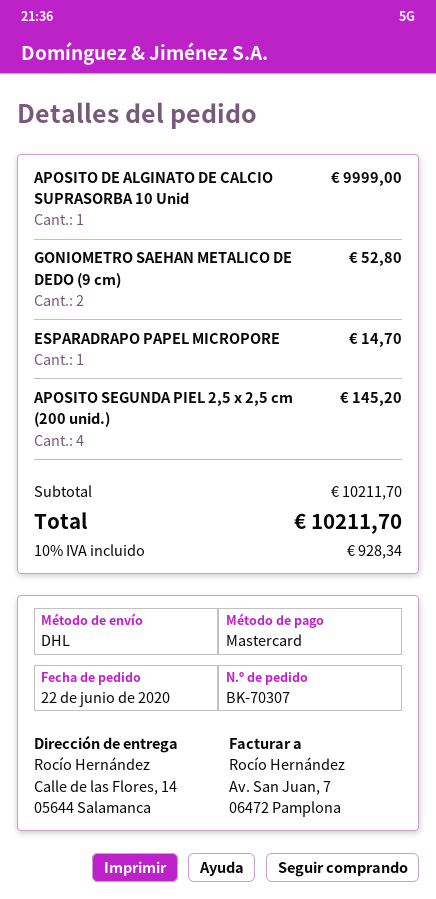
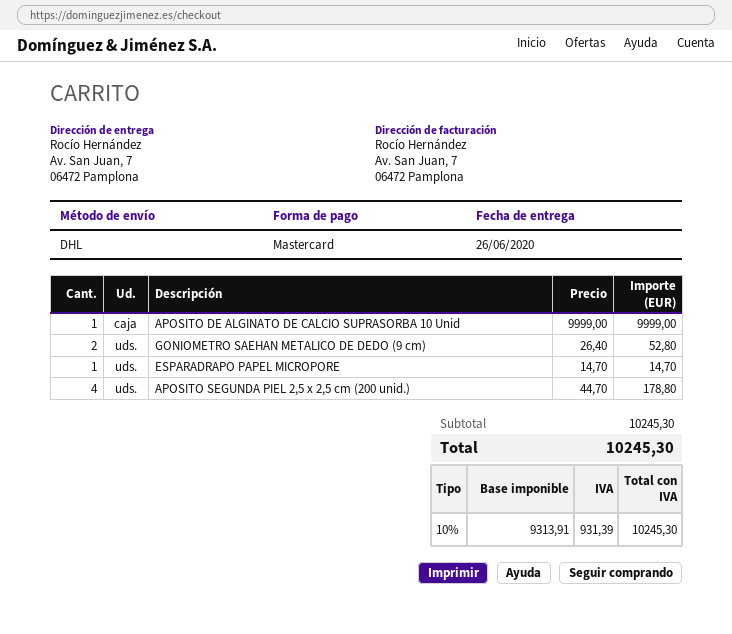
ship to: Calle de las Flores, 14, 05644 Salamanca -> Av. San Juan, 7, 06472 Pamplona
APOSITO SEGUNDA PIEL 2,5 x 2,5 cm (200 unid.): 4 for 145.20 -> 4 for 178.80
subtotal: 10211.70 -> 10245.30
tax: 10% = 928.34 -> 10% = 931.39
total: 10211.70 -> 10245.30

